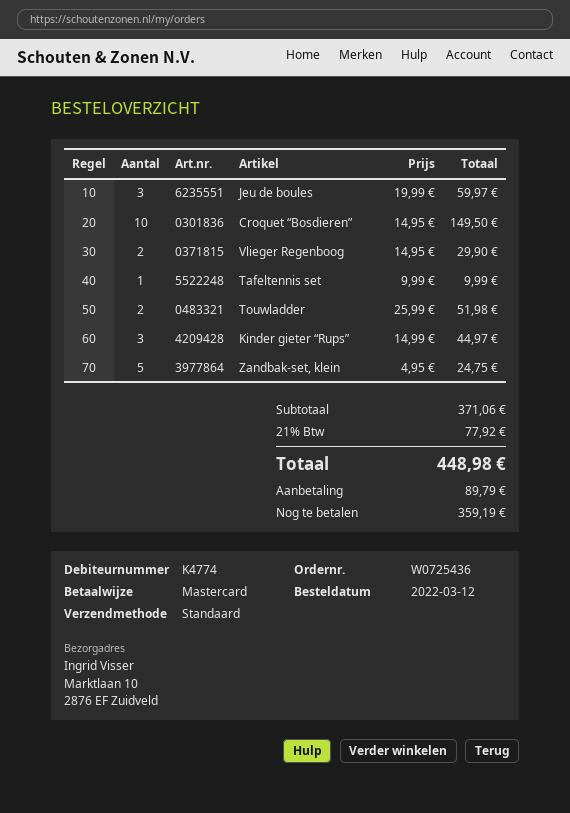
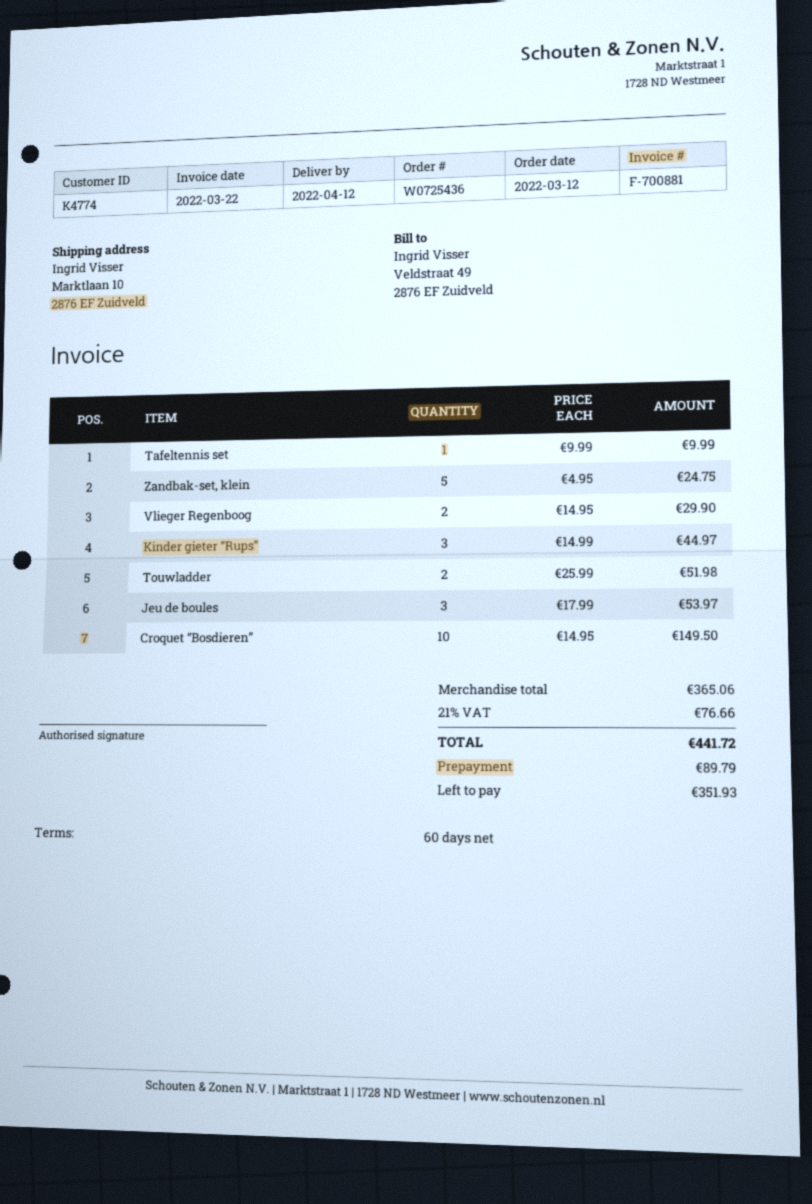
Jeu de boules: 3 x 19.99 = 59.97 -> 3 x 17.99 = 53.97
subtotal: 371.06 -> 365.06
tax: 21% = 77.92 -> 21% = 76.66
total: 448.98 -> 441.72
balance: 359.19 -> 351.93

